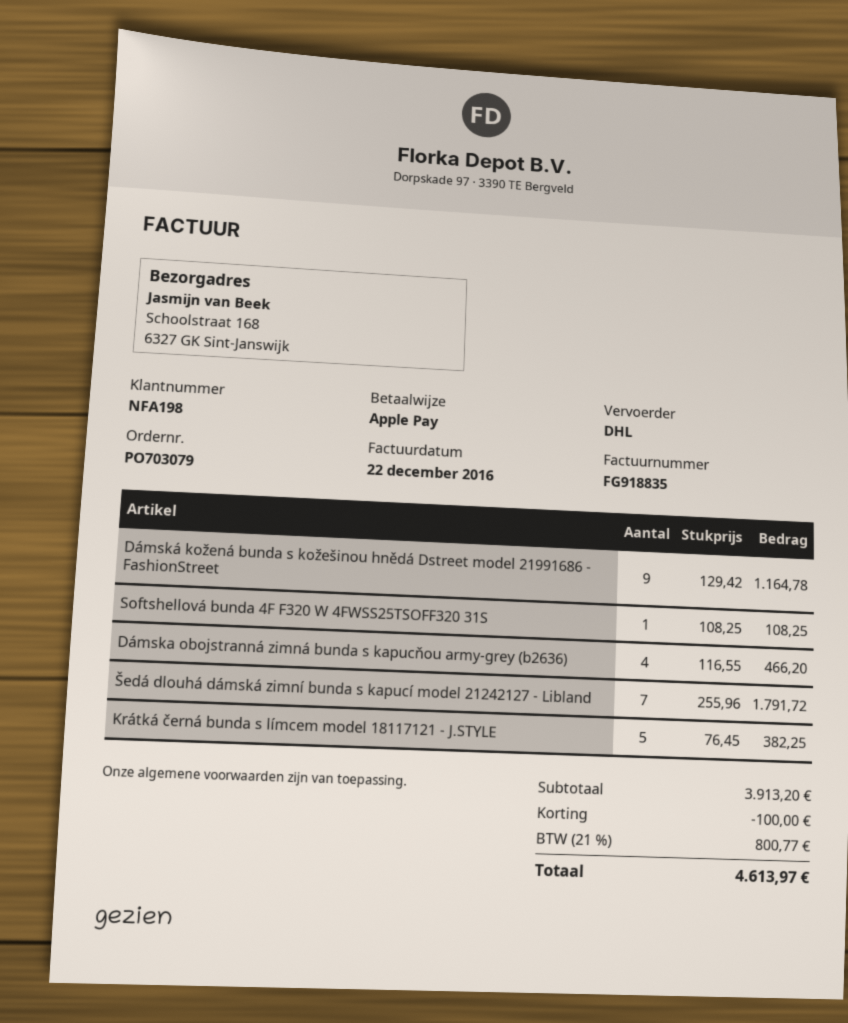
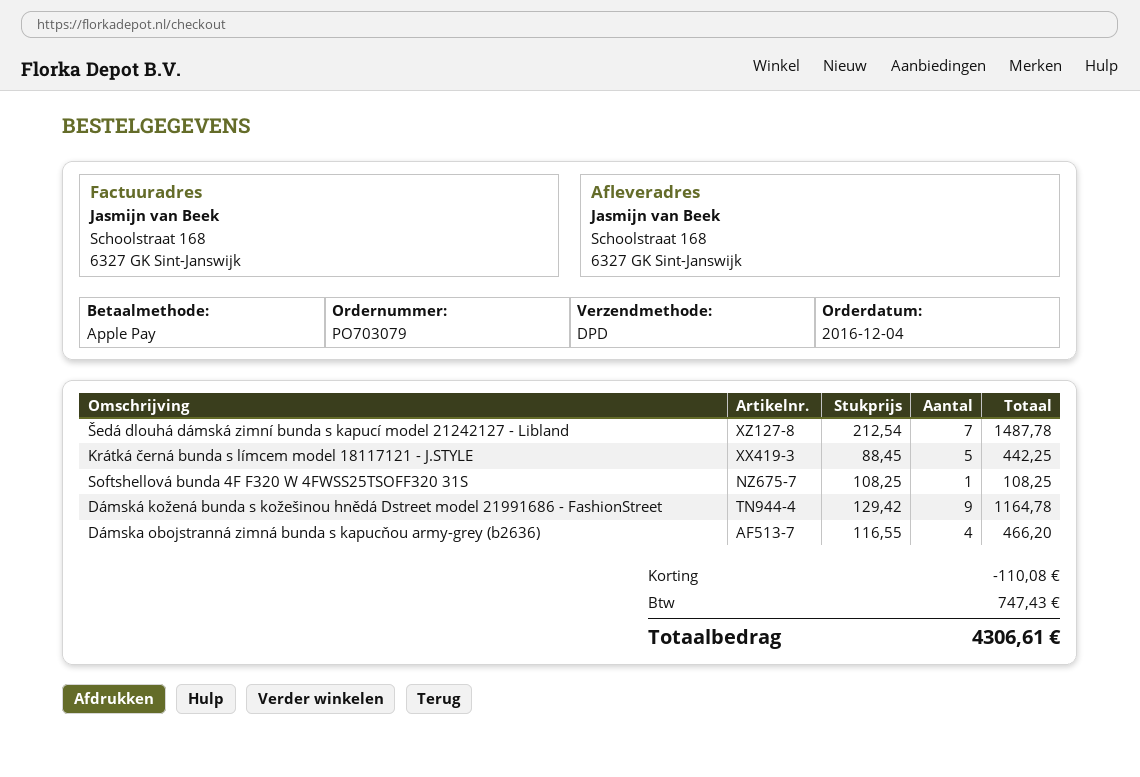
shipping method: DHL -> DPD
Šedá dlouhá dámská zimní bunda s kapucí model 21242127 - Libland: 7 x 255.96 = 1791.72 -> 7 x 212.54 = 1487.78
Krátká černá bunda s límcem model 18117121 - J.STYLE: 5 x 76.45 = 382.25 -> 5 x 88.45 = 442.25
discount: 100.00 -> 110.08
tax: 800.77 -> 747.43
total: 4613.97 -> 4306.61

